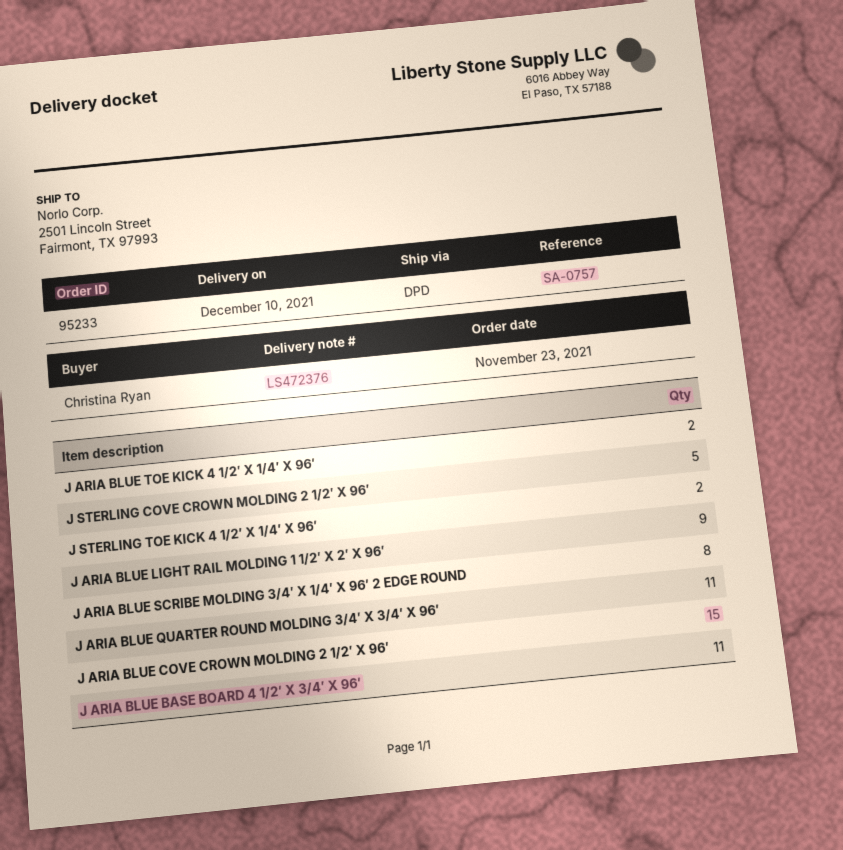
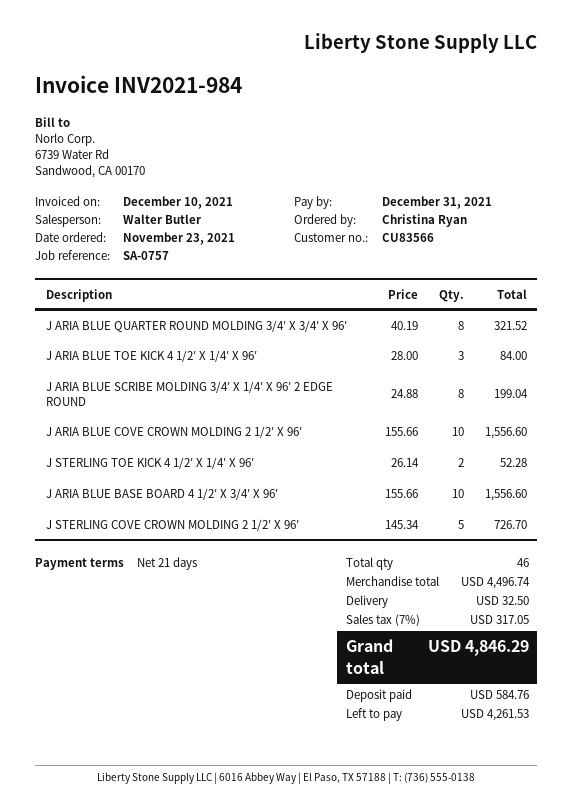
J ARIA BLUE TOE KICK 4 1/2′ X 1/4′ X 96′: 2 -> 3
J ARIA BLUE LIGHT RAIL MOLDING 1 1/2′ X 2′ X 96′: 9 -> none
J ARIA BLUE QUARTER ROUND MOLDING 3/4′ X 3/4′ X 96′: 11 -> 8
J ARIA BLUE COVE CROWN MOLDING 2 1/2′ X 96′: 15 -> 10
J ARIA BLUE BASE BOARD 4 1/2′ X 3/4′ X 96′: 11 -> 10

